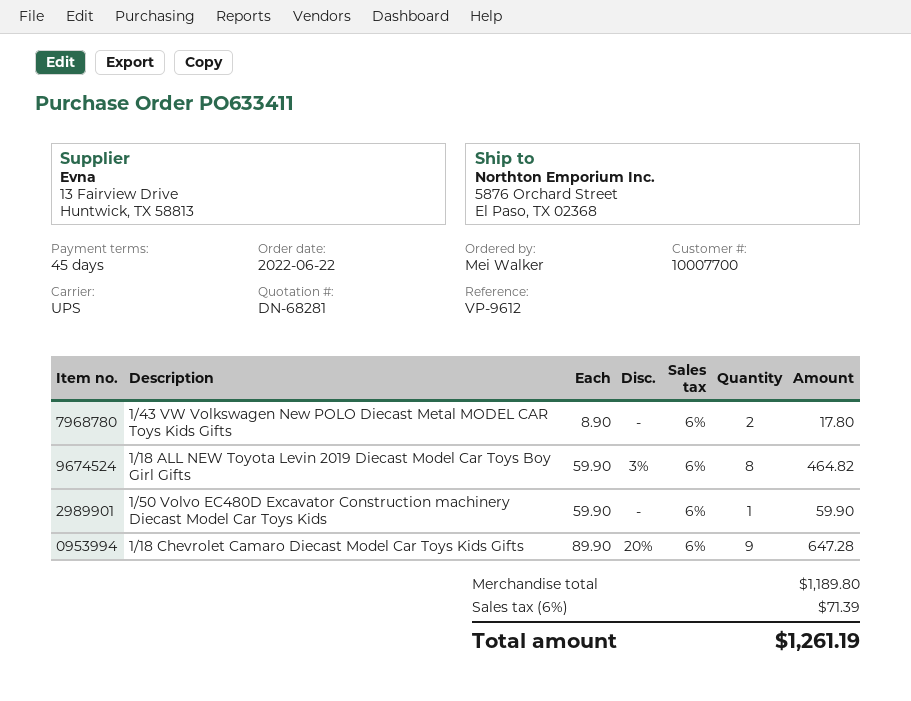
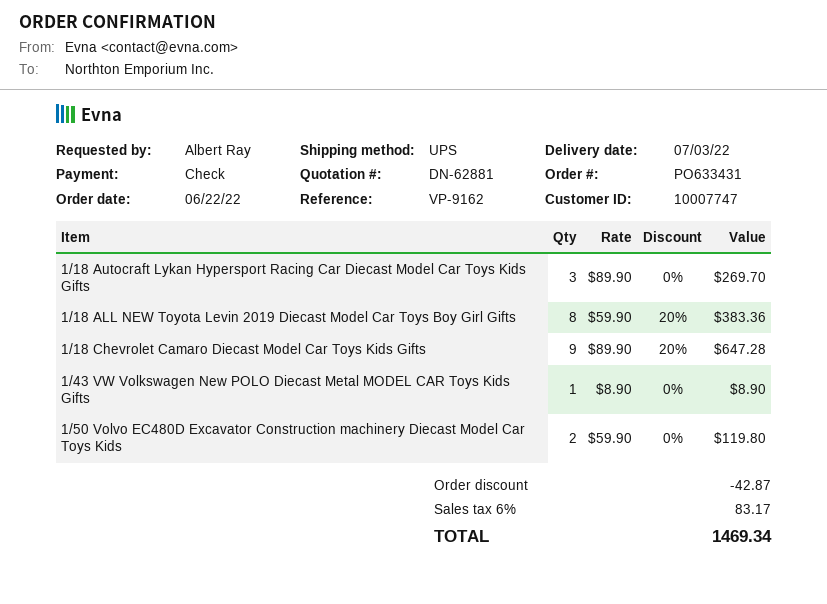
quote number: DN-68281 -> DN-62881
order number: PO633411 -> PO633431
customer number: 10007700 -> 10007747
reference: VP-9612 -> VP-9162
ordered by: Mei Walker -> Albert Ray
1/43 VW Volkswagen New POLO Diecast Metal MODEL CAR Toys Kids Gifts: 2 x 8.90 = 17.80 -> 1 x 8.90 = 8.90
1/18 ALL NEW Toyota Levin 2019 Diecast Model Car Toys Boy Girl Gifts: 8 x 59.90 - 3% = 464.82 -> 8 x 59.90 - 20% = 383.36
1/50 Volvo EC480D Excavator Construction machinery Diecast Model Car Toys Kids: 1 x 59.90 = 59.90 -> 2 x 59.90 = 119.80
1/18 Autocraft Lykan Hypersport Racing Car Diecast Model Car Toys Kids Gifts: none -> 3 x 89.90 = 269.70
discount: none -> 42.87
tax: 6% = 71.39 -> 6% = 83.17
total: 1261.19 -> 1469.34

